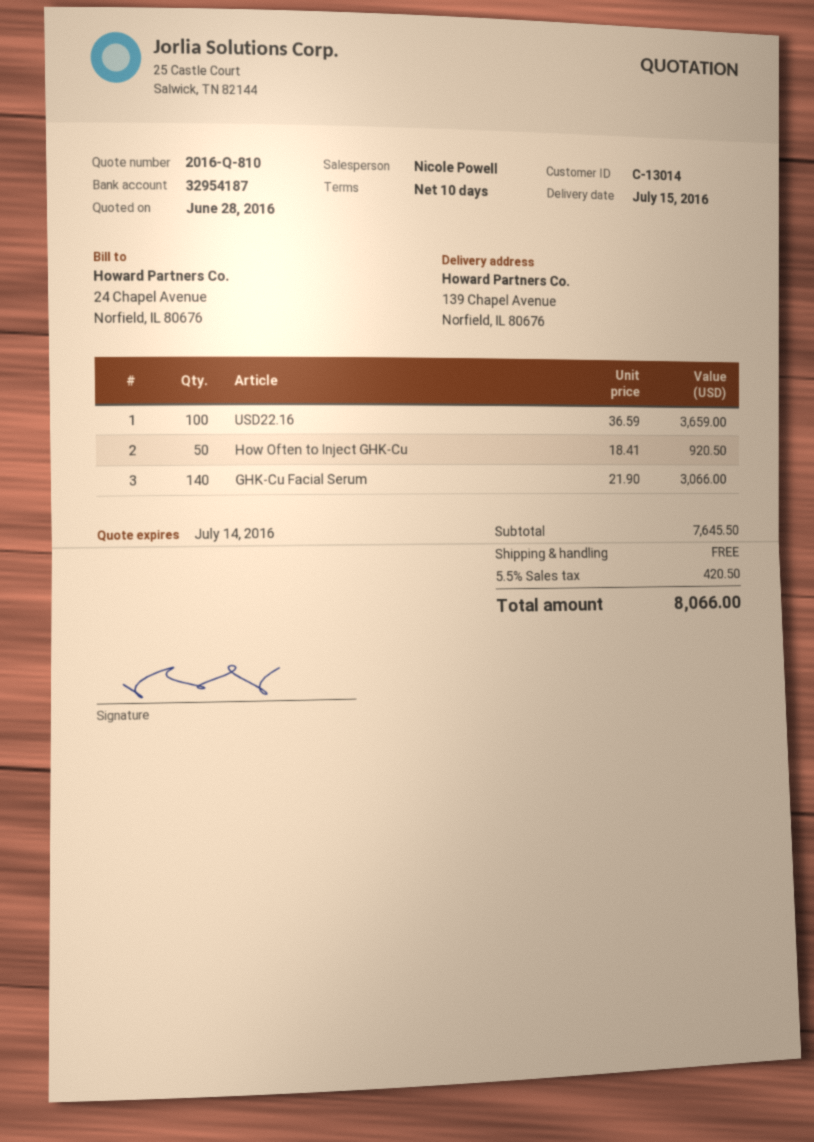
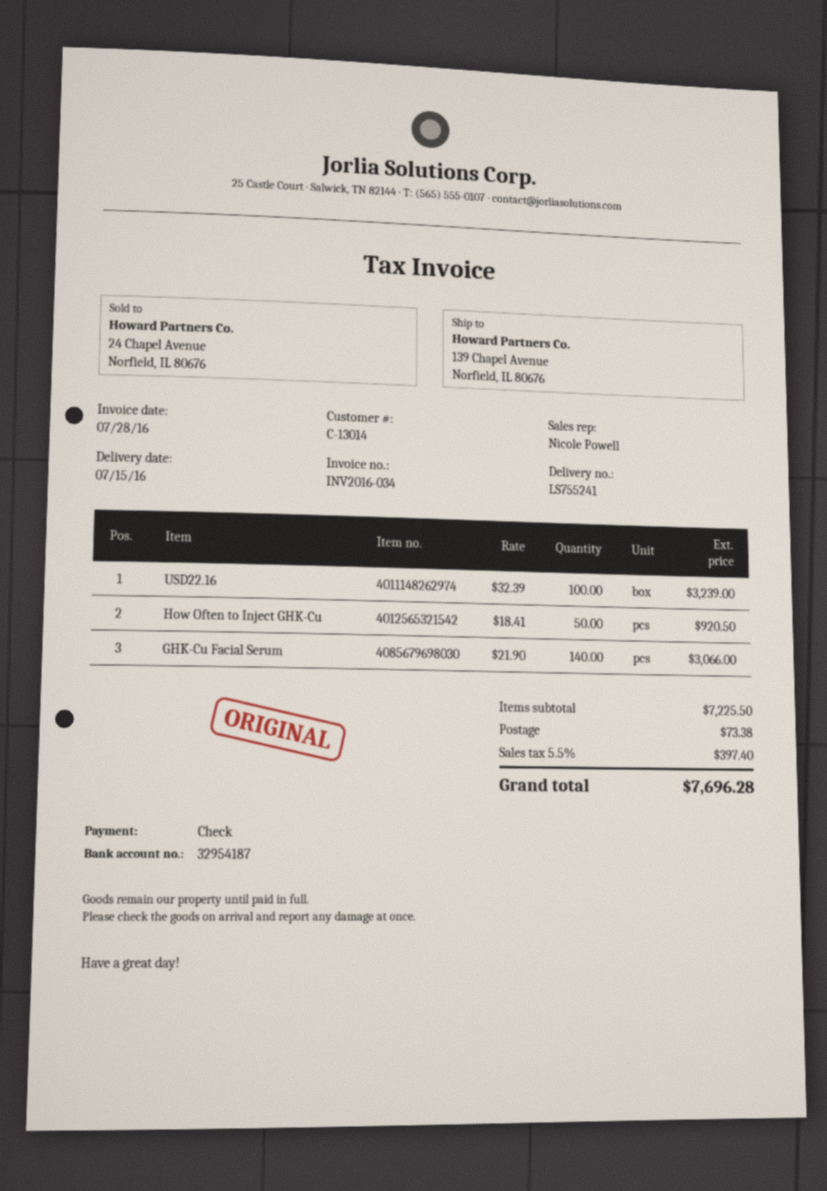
USD22.16: 100 x 36.59 = 3659.00 -> 100 x 32.39 = 3239.00
subtotal: 7645.50 -> 7225.50
shipping: 0.00 -> 73.38
tax: 5.5% = 420.50 -> 5.5% = 397.40
total: 8066.00 -> 7696.28

